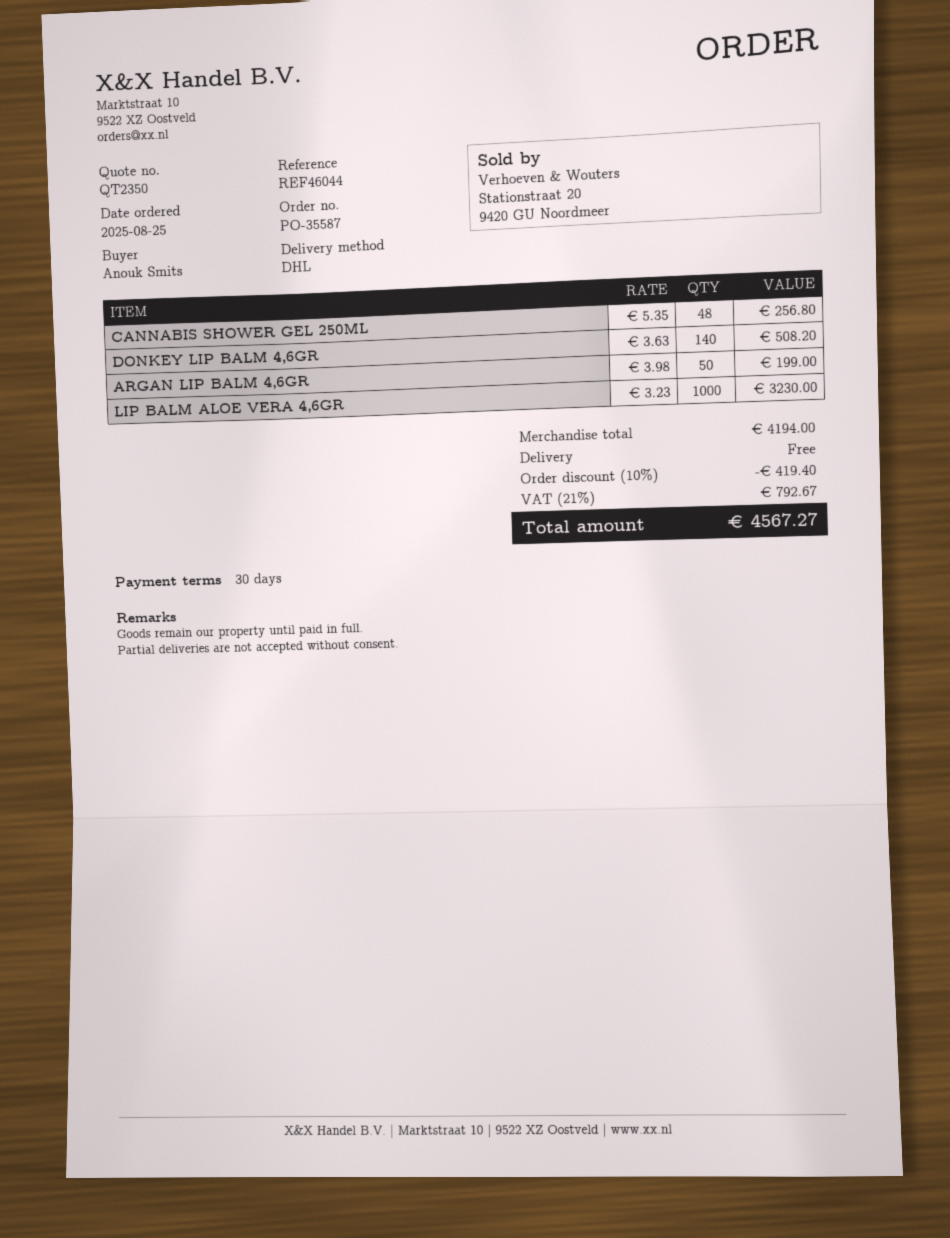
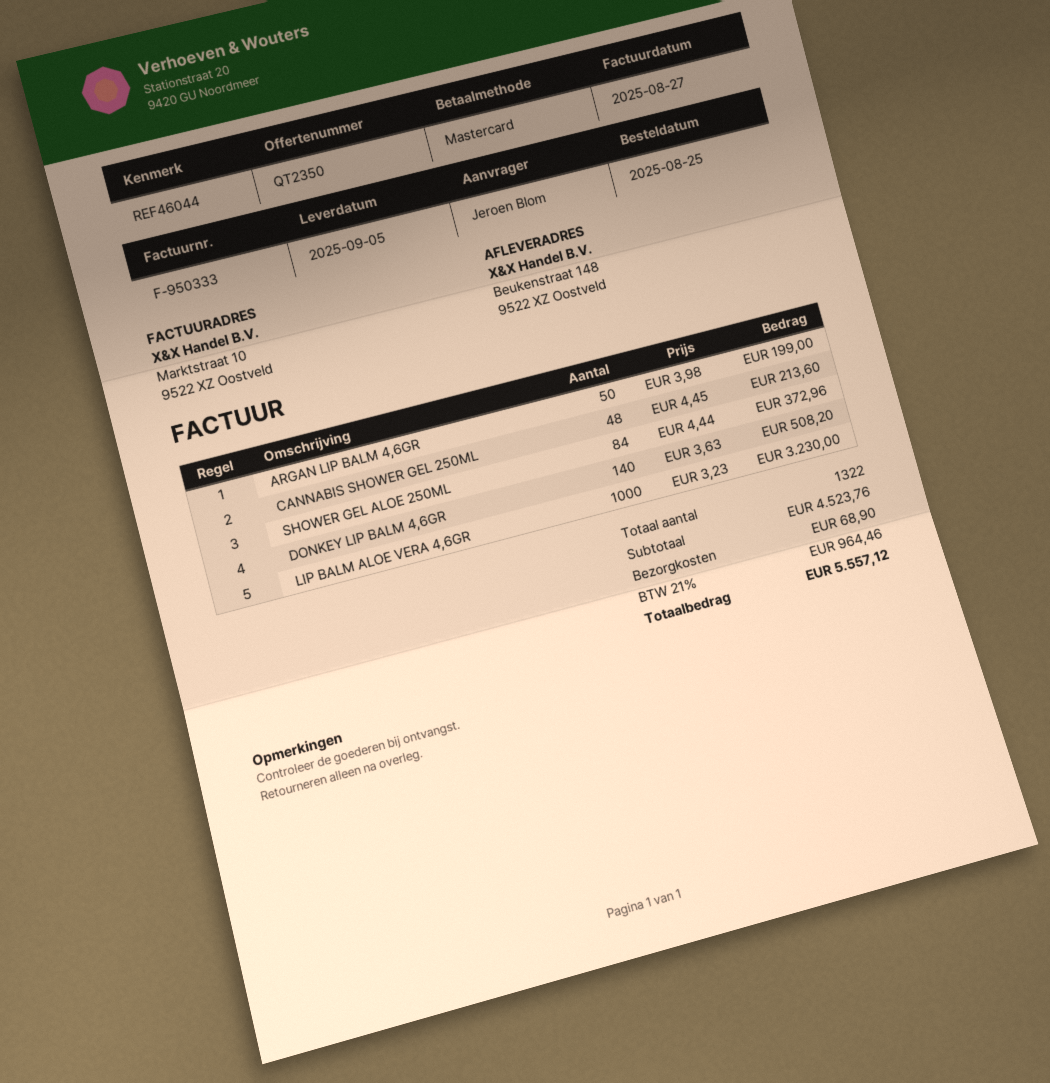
ordered by: Anouk Smits -> Jeroen Blom
CANNABIS SHOWER GEL 250ML: 48 x 5.35 = 256.80 -> 48 x 4.45 = 213.60
SHOWER GEL ALOE 250ML: none -> 84 x 4.44 = 372.96
subtotal: 4194.00 -> 4523.76
discount: 10% = 419.40 -> none
shipping: 0.00 -> 68.90
tax: 21% = 792.67 -> 21% = 964.46
total: 4567.27 -> 5557.12

